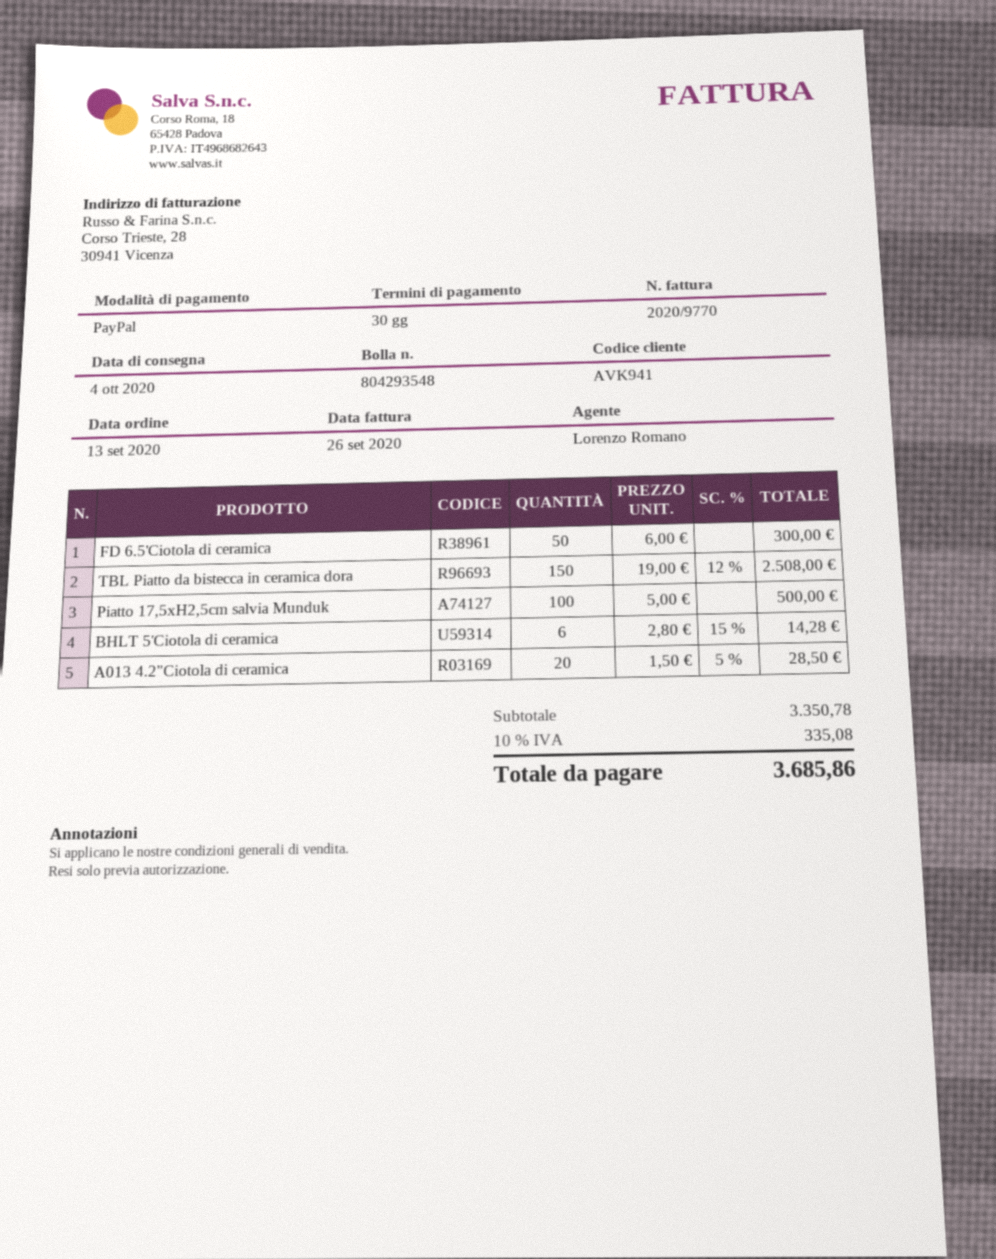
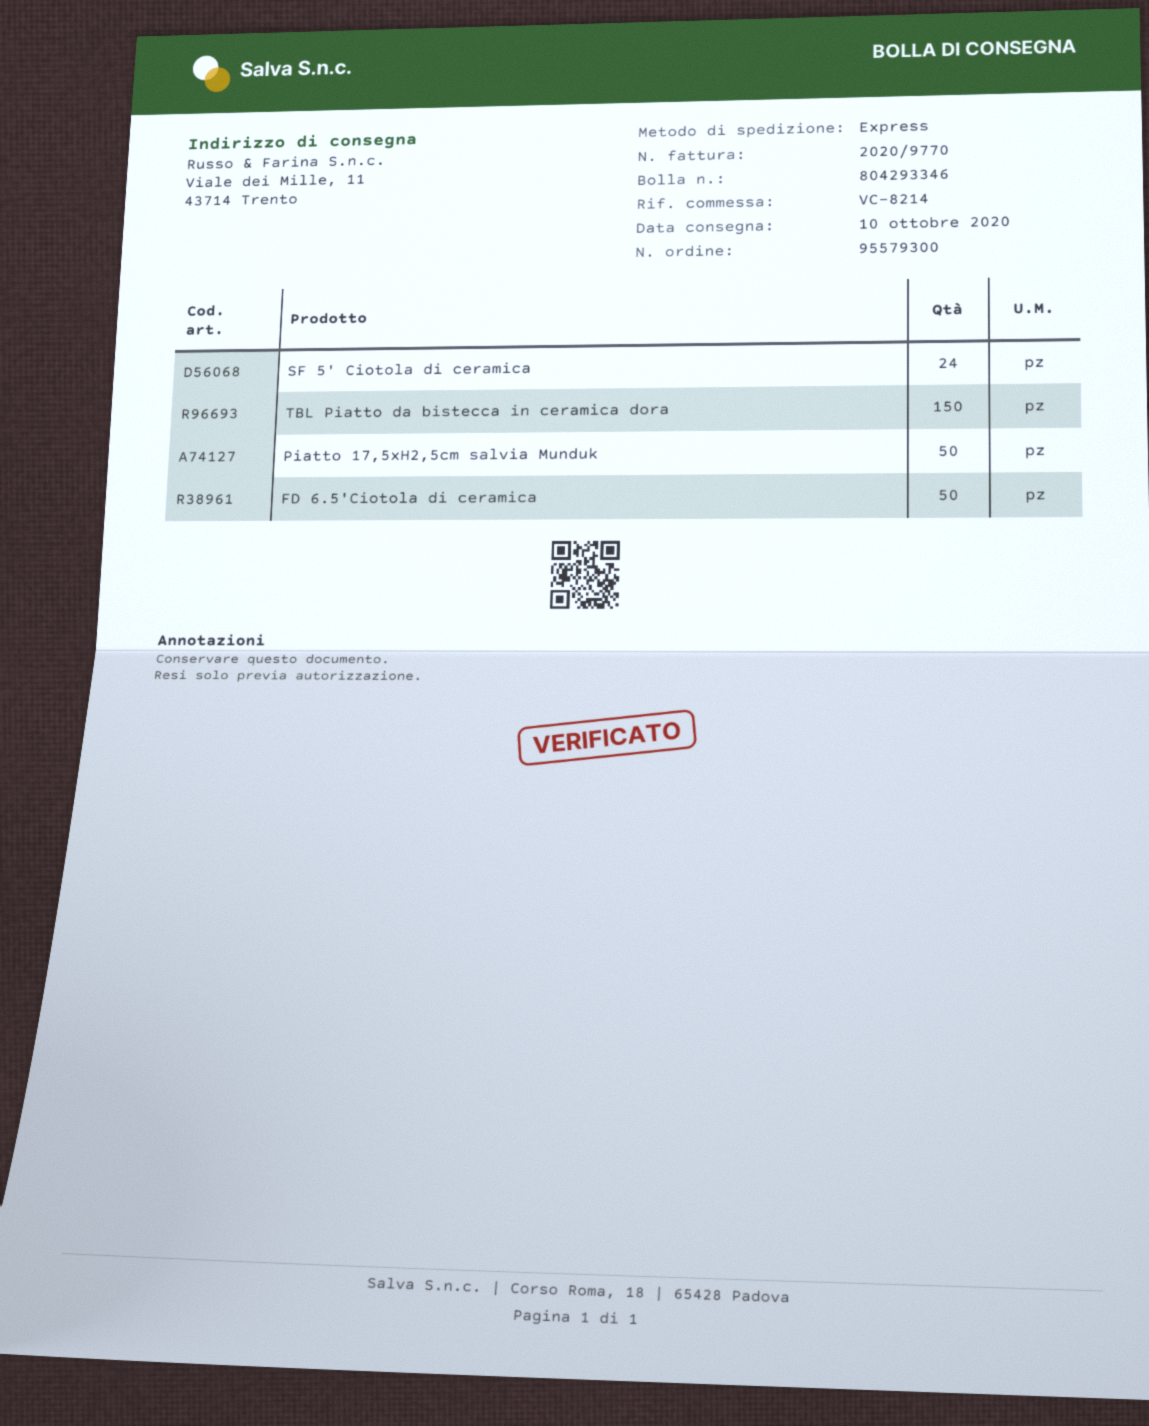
delivery note number: 804293548 -> 804293346
delivery date: 2020-10-04 -> 2020-10-10
Piatto 17,5xH2,5cm salvia Munduk: 100 -> 50
BHLT 5'Ciotola di ceramica: 6 -> none
A013 4.2"Ciotola di ceramica: 20 -> none
SF 5' Ciotola di ceramica: none -> 24

